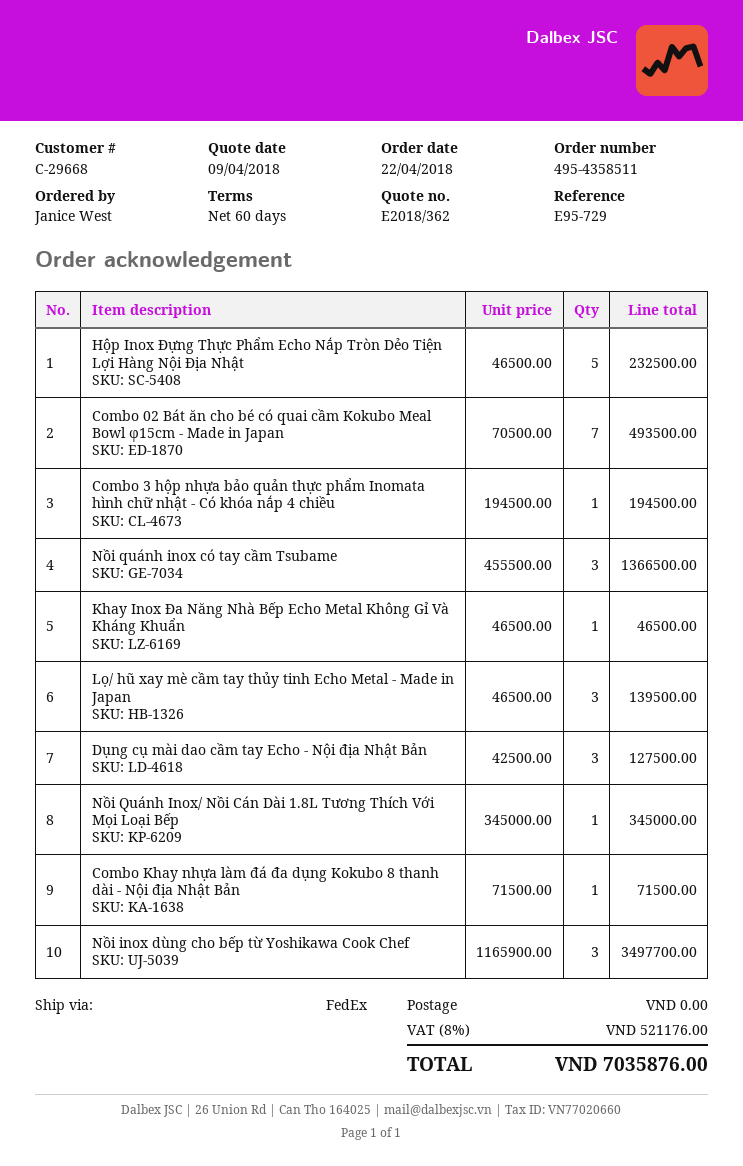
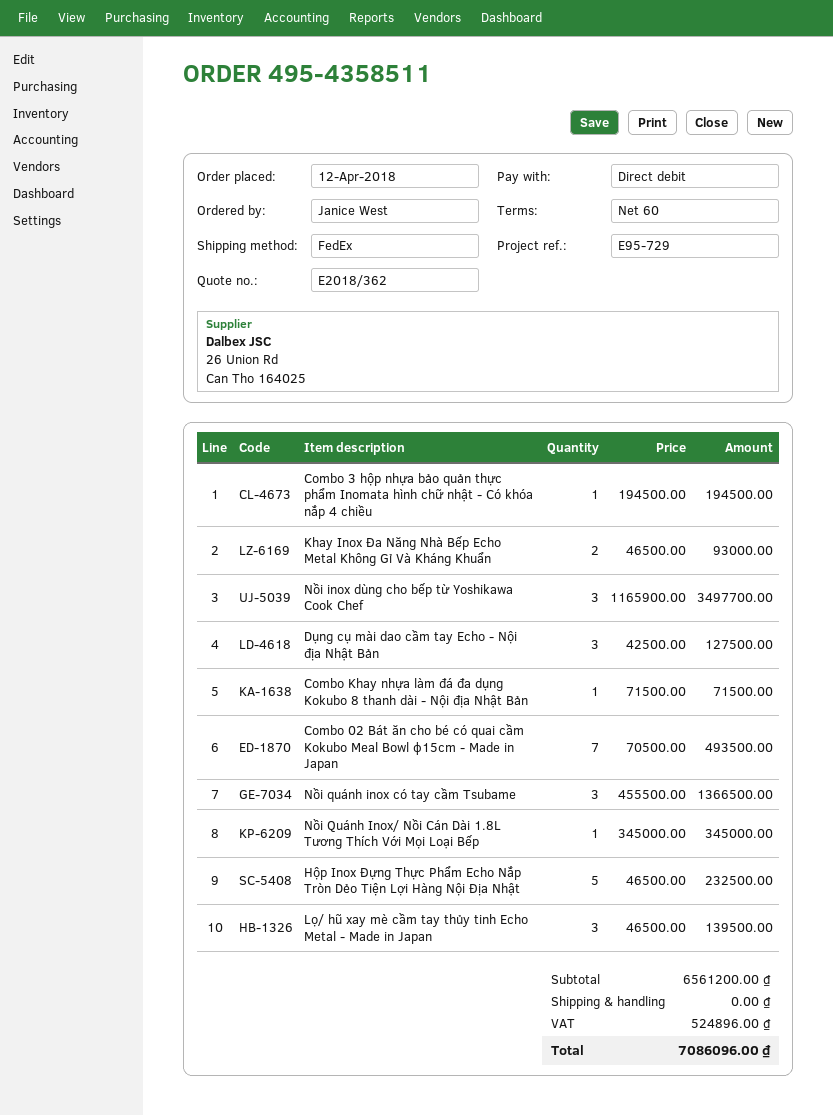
order date: 2018-04-22 -> 2018-04-12
Khay Inox Đa Năng Nhà Bếp Echo Metal Không Gỉ Và Kháng Khuẩn: 1 x 46500.00 = 46500.00 -> 2 x 46500.00 = 93000.00
tax: 521176.00 -> 524896.00
total: 7035876.00 -> 7086096.00

